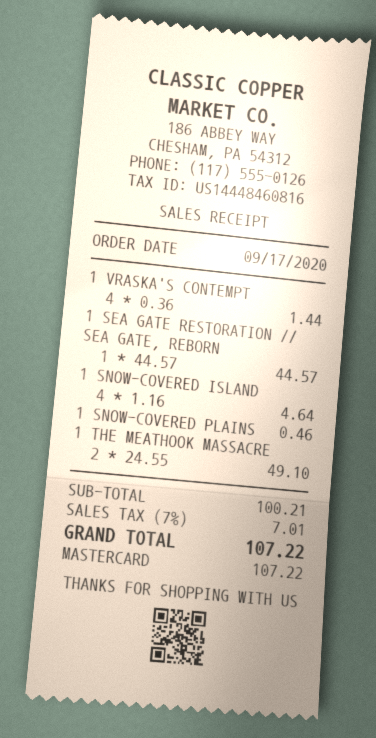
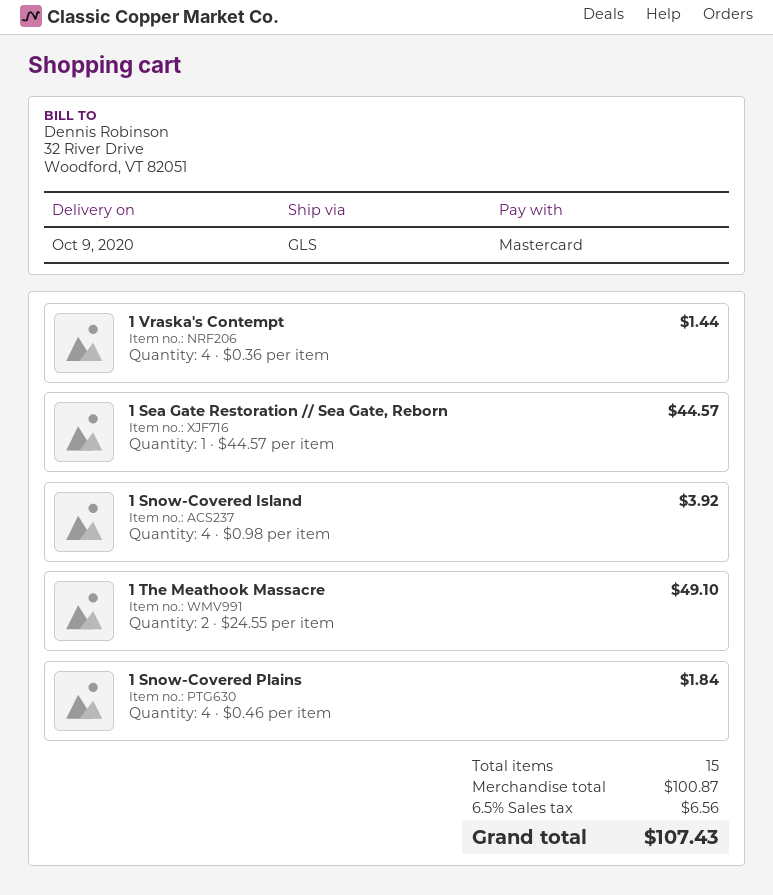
1 SNOW-COVERED ISLAND: 4 x 1.16 = 4.64 -> 4 x 0.98 = 3.92
1 SNOW-COVERED PLAINS: 1 x 0.46 = 0.46 -> 4 x 0.46 = 1.84
subtotal: 100.21 -> 100.87
tax: 7% = 7.01 -> 6.5% = 6.56
total: 107.22 -> 107.43

